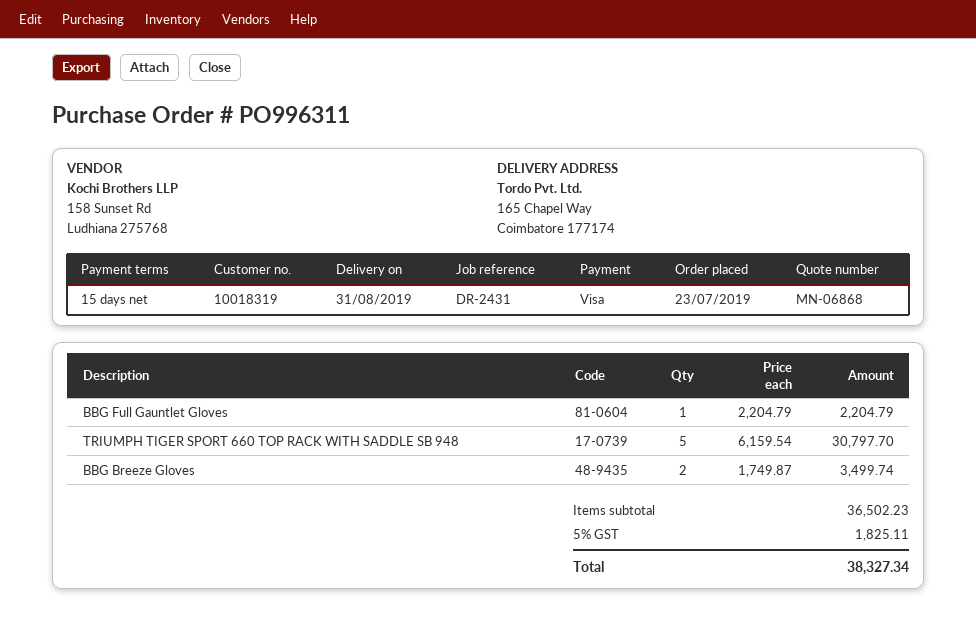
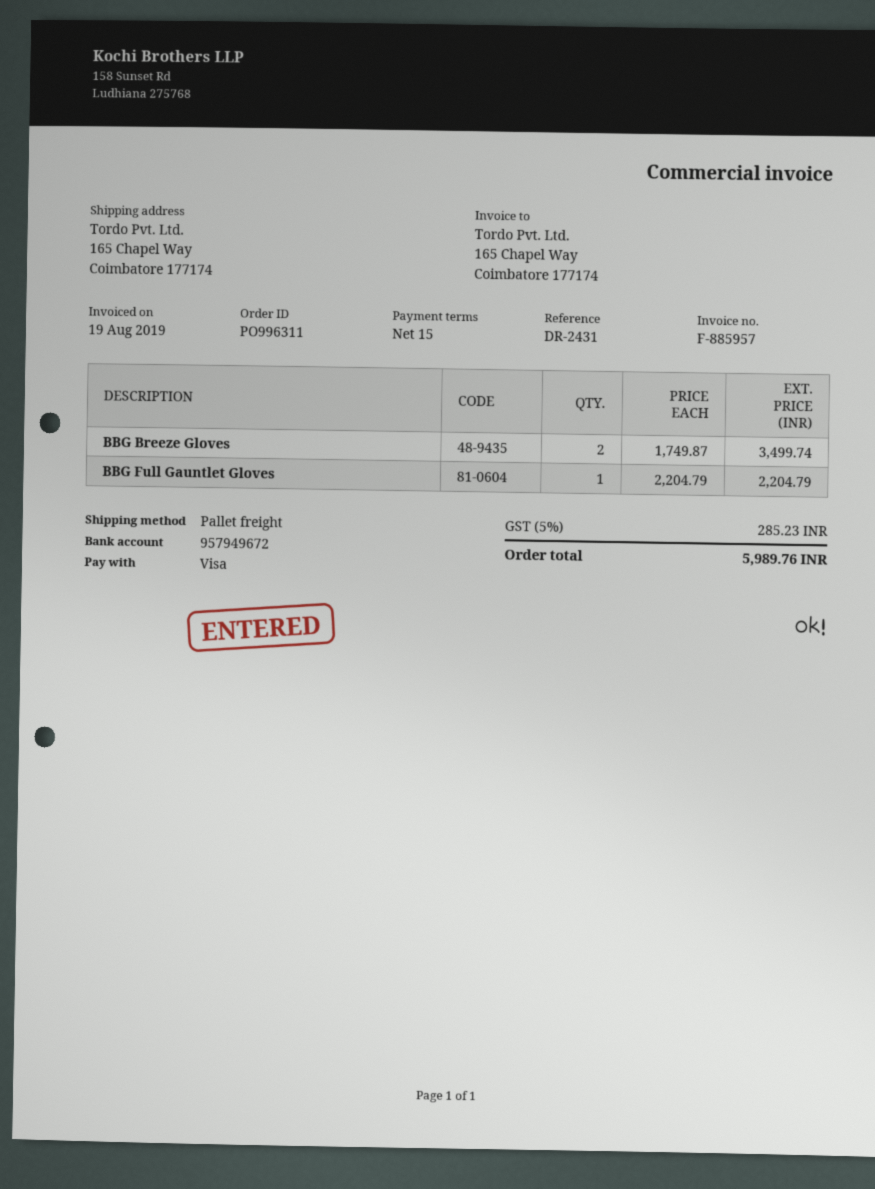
TRIUMPH TIGER SPORT 660 TOP RACK WITH SADDLE SB 948: 5 x 6159.54 = 30797.70 -> none
tax: 5% = 1825.11 -> 5% = 285.23
total: 38327.34 -> 5989.76

